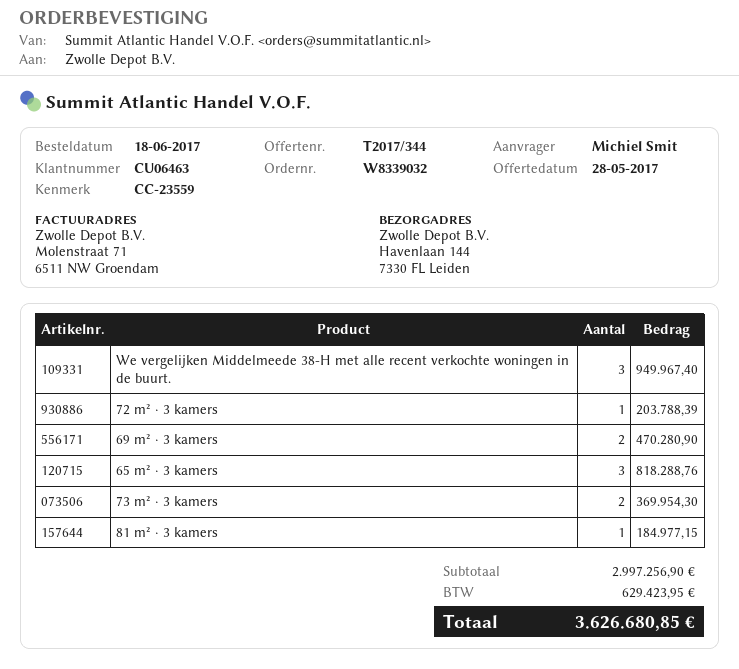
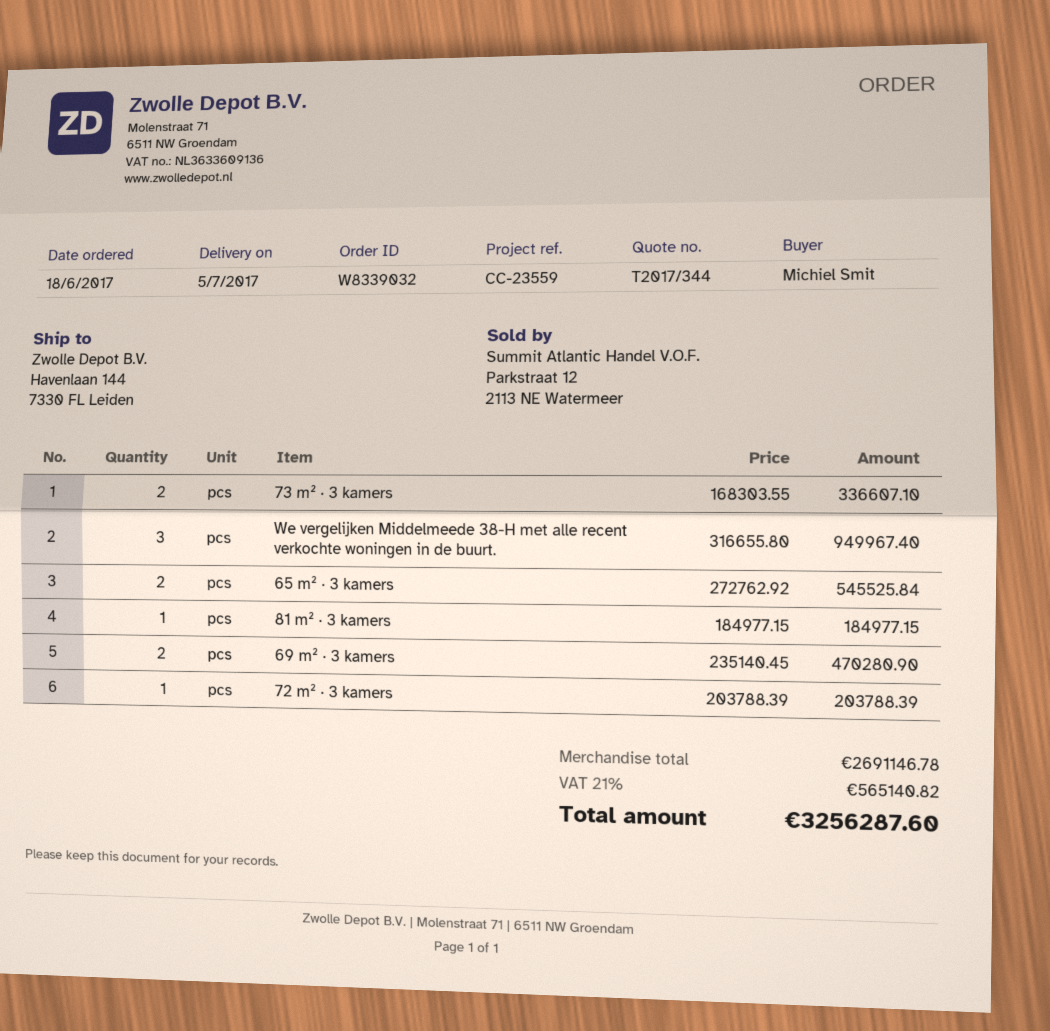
65 m² · 3 kamers: 3 for 818288.76 -> 2 for 545525.84
73 m² · 3 kamers: 2 for 369954.30 -> 2 for 336607.10
subtotal: 2997256.90 -> 2691146.78
tax: 629423.95 -> 565140.82
total: 3626680.85 -> 3256287.60

